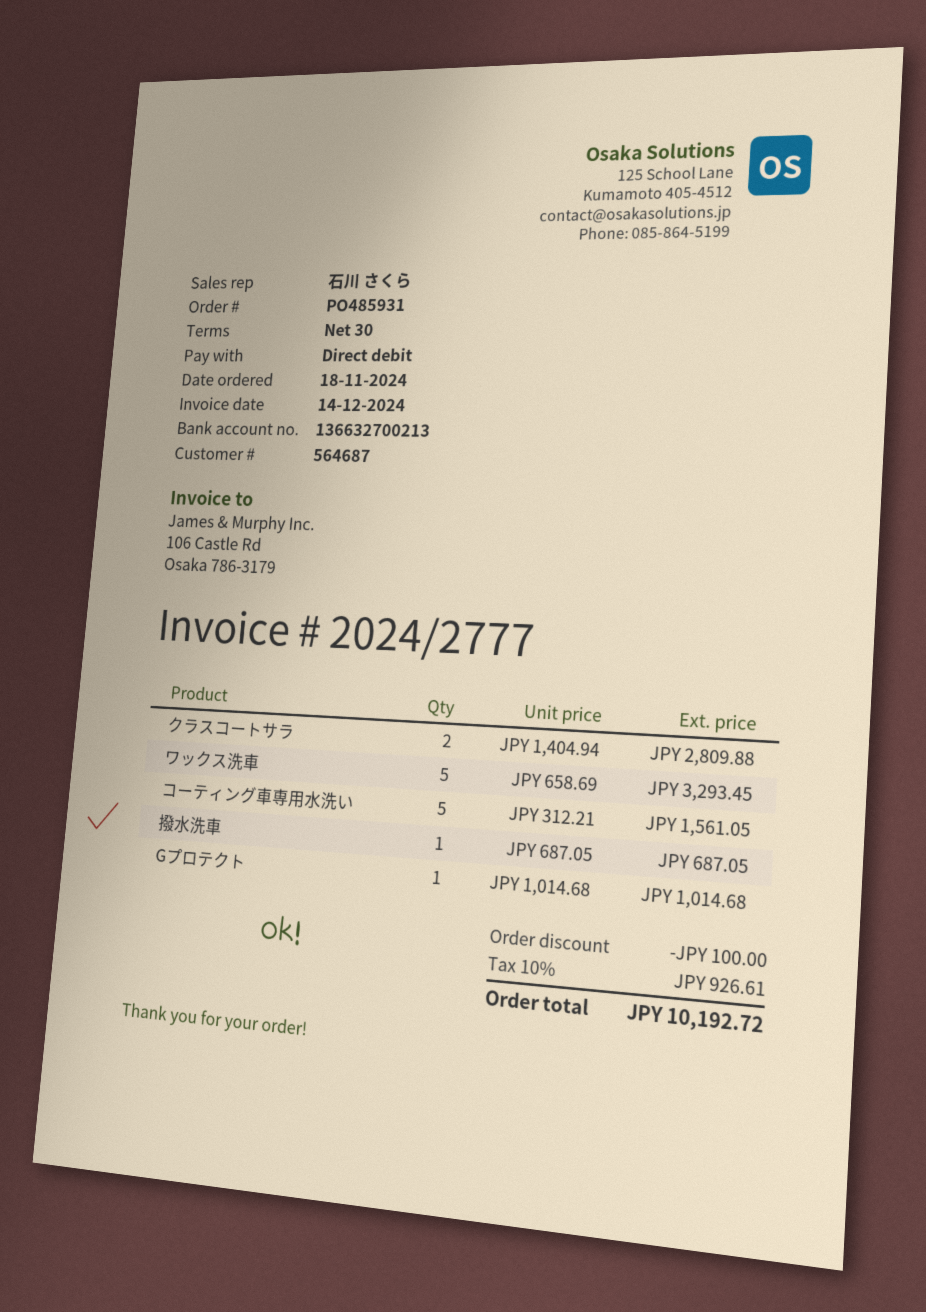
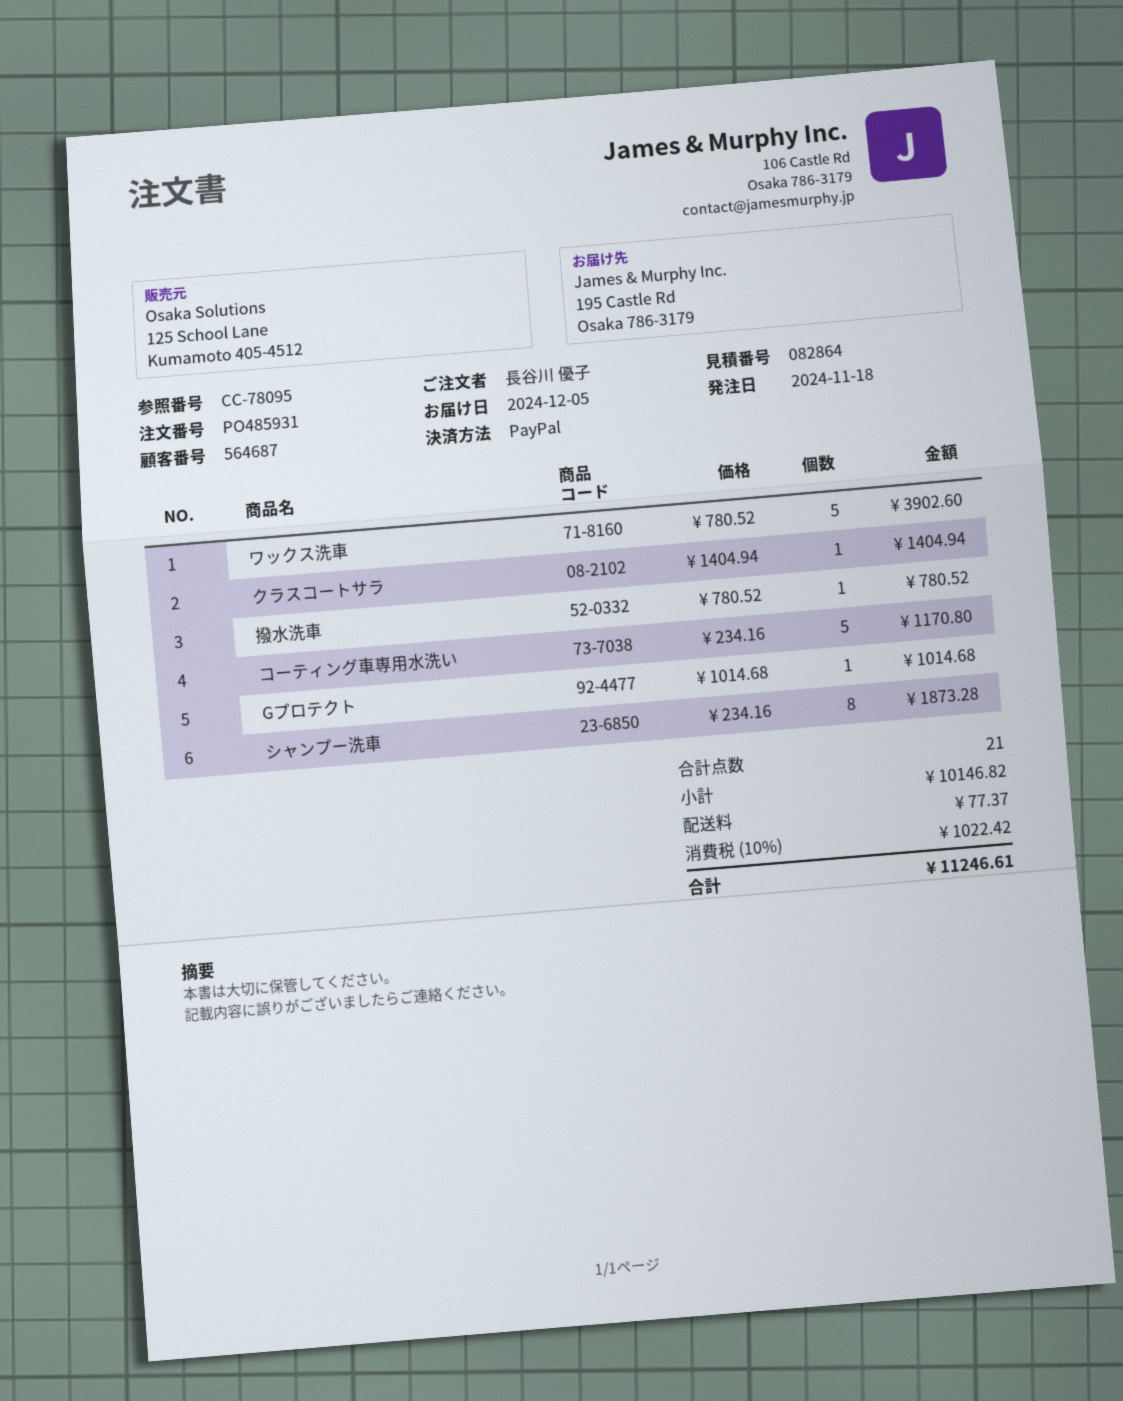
payment method: direct debit -> PayPal
クラスコートサラ: 2 x 1404.94 = 2809.88 -> 1 x 1404.94 = 1404.94
ワックス洗車: 5 x 658.69 = 3293.45 -> 5 x 780.52 = 3902.60
コーティング車専用水洗い: 5 x 312.21 = 1561.05 -> 5 x 234.16 = 1170.80
撥水洗車: 1 x 687.05 = 687.05 -> 1 x 780.52 = 780.52
シャンプー洗車: none -> 8 x 234.16 = 1873.28
discount: 100.00 -> none
shipping: none -> 77.37
tax: 10% = 926.61 -> 10% = 1022.42
total: 10192.72 -> 11246.61

